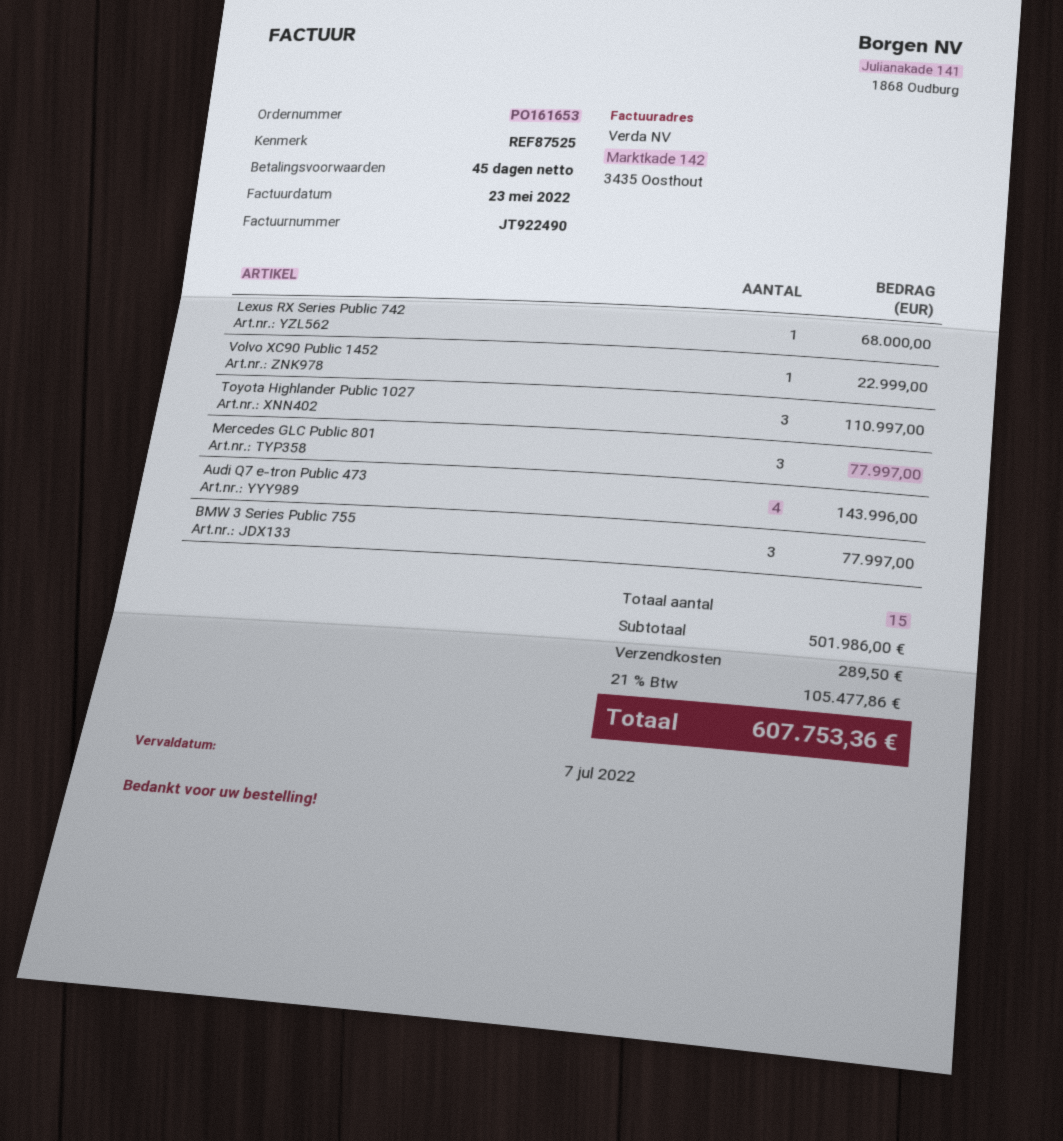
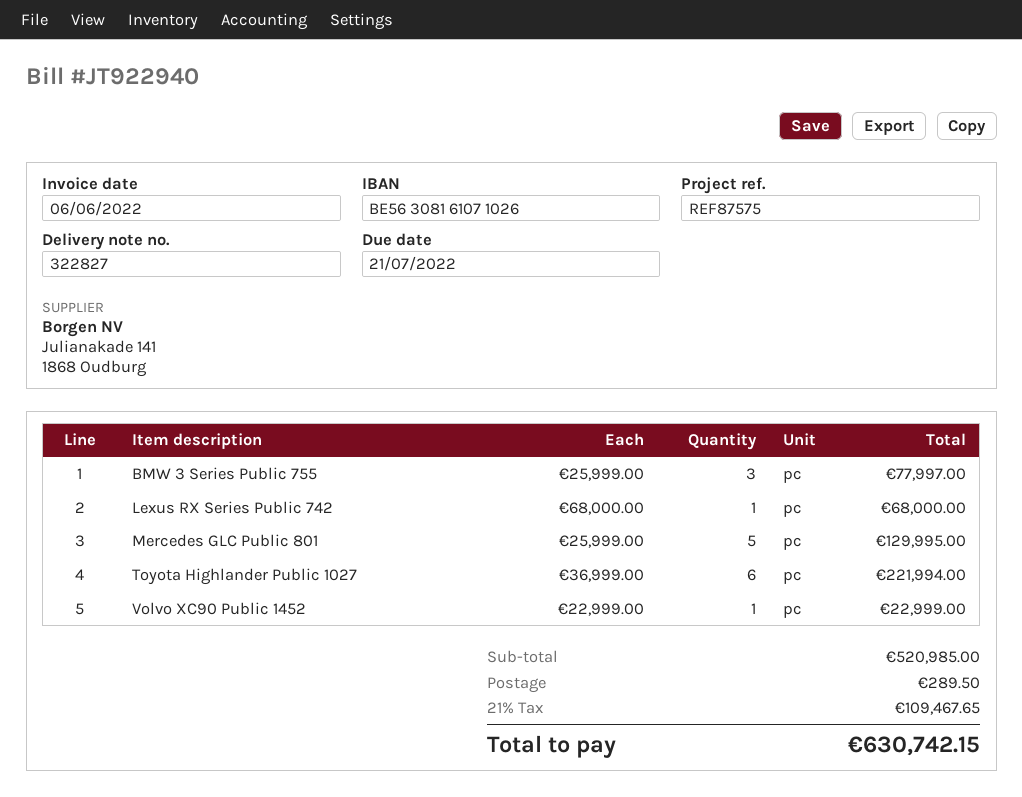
invoice number: JT922490 -> JT922940
invoice date: 2022-05-23 -> 2022-06-06
due date: 2022-07-07 -> 2022-07-21
reference: REF87525 -> REF87575
Toyota Highlander Public 1027: 3 for 110997.00 -> 6 for 221994.00
Mercedes GLC Public 801: 3 for 77997.00 -> 5 for 129995.00
Audi Q7 e-tron Public 473: 4 for 143996.00 -> none
subtotal: 501986.00 -> 520985.00
tax: 21% = 105477.86 -> 21% = 109467.65
total: 607753.36 -> 630742.15

